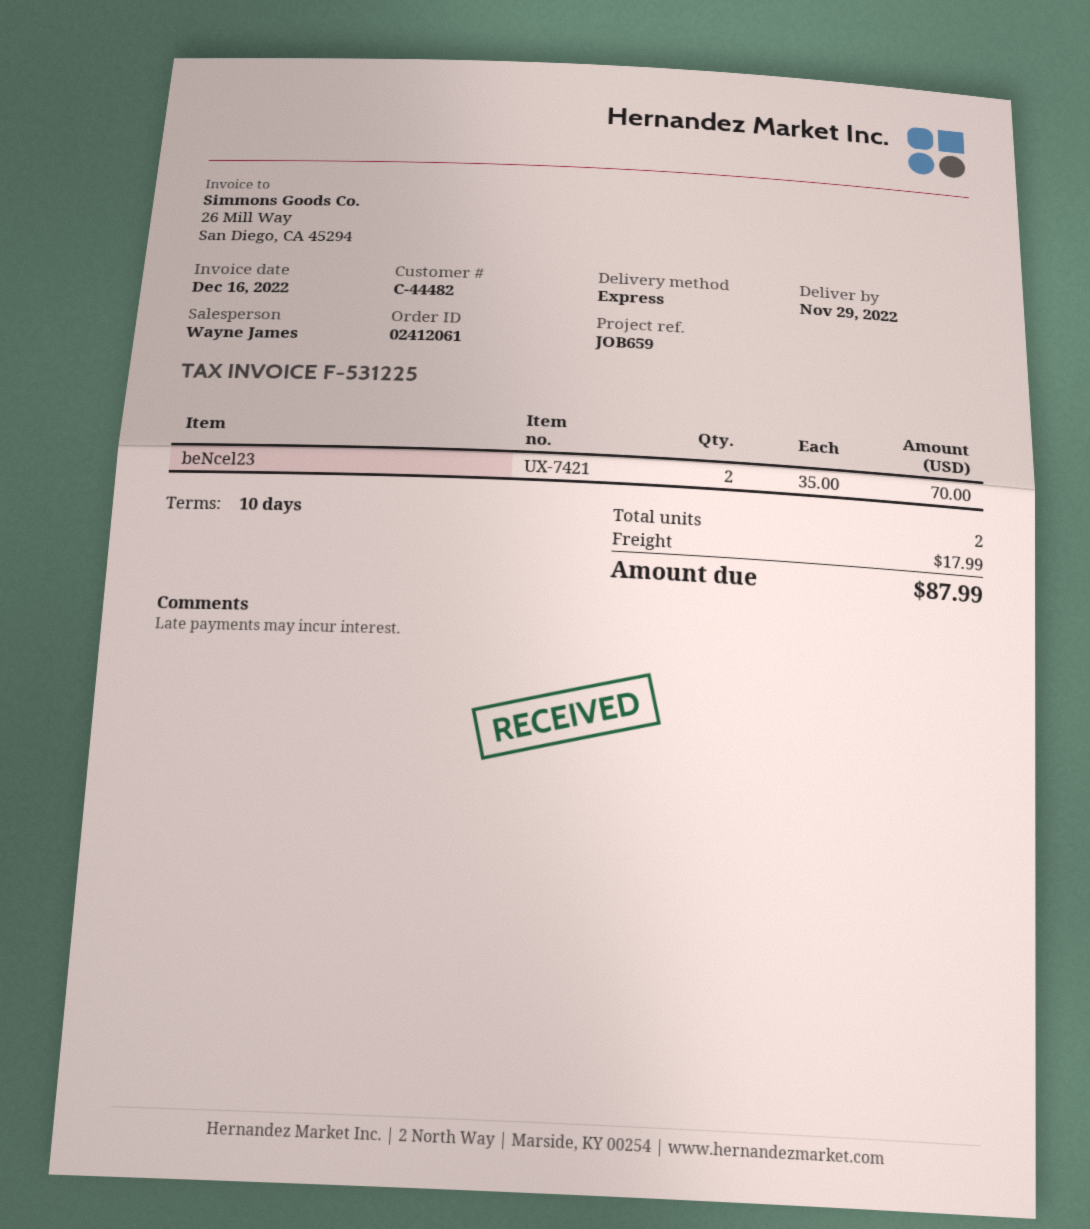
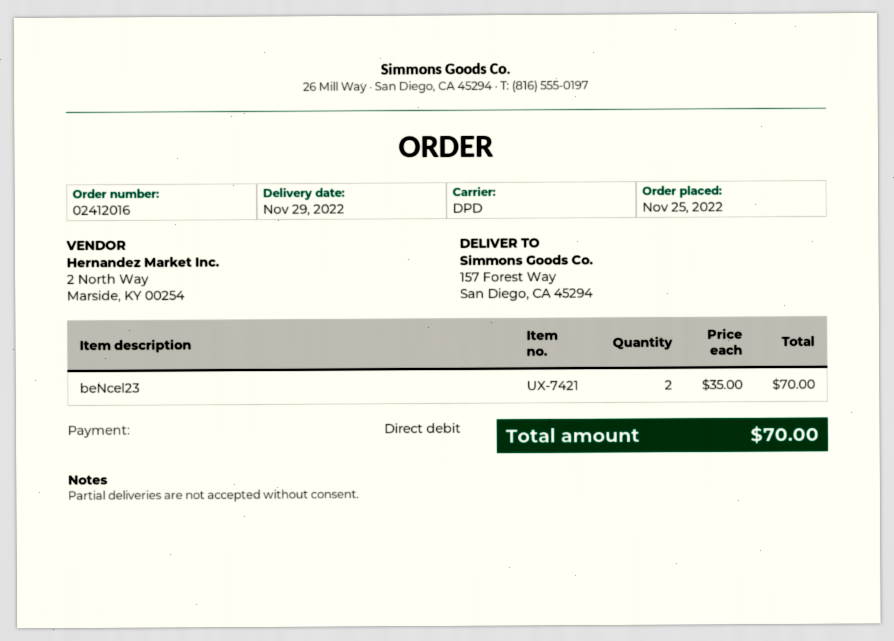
order number: 02412061 -> 02412016
shipping method: express -> DPD
shipping: 17.99 -> none
total: 87.99 -> 70.00

